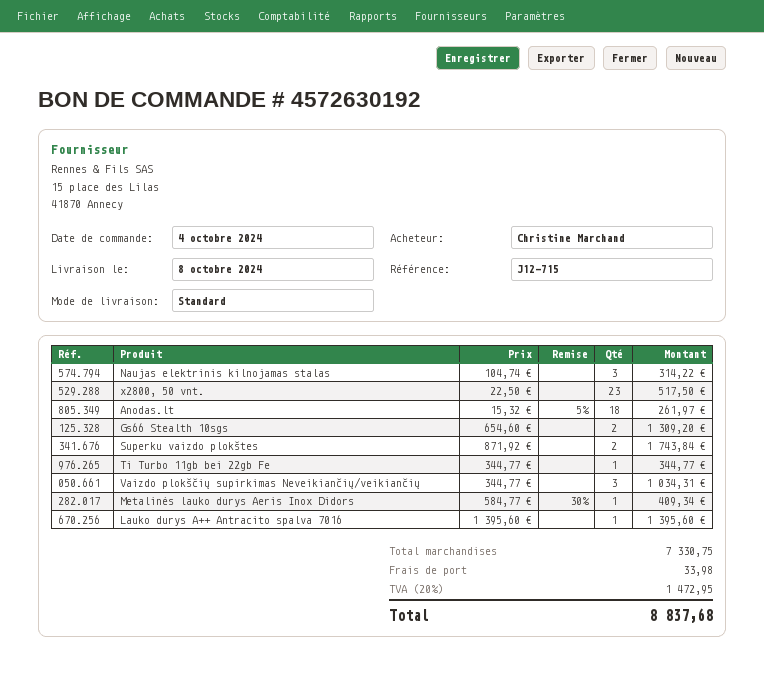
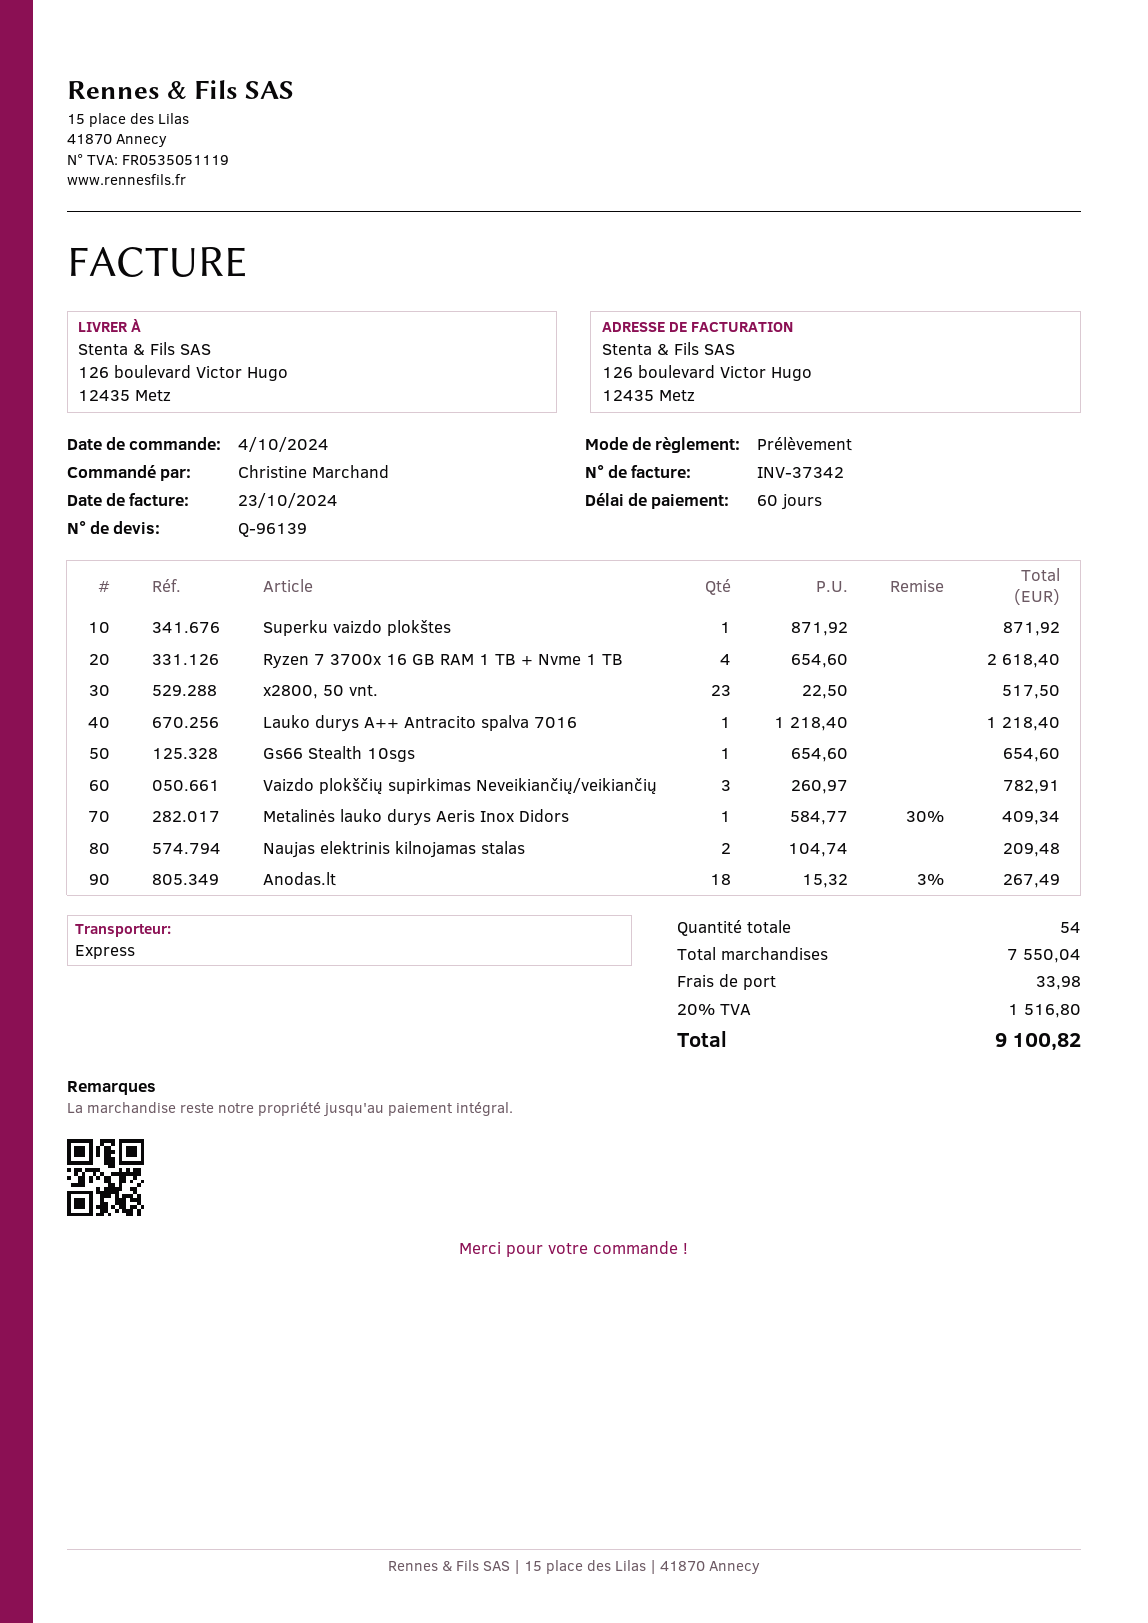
shipping method: standard -> express
Naujas elektrinis kilnojamas stalas: 3 x 104.74 = 314.22 -> 2 x 104.74 = 209.48
Anodas.lt: 18 x 15.32 - 5% = 261.97 -> 18 x 15.32 - 3% = 267.49
Gs66 Stealth 10sgs: 2 x 654.60 = 1309.20 -> 1 x 654.60 = 654.60
Superku vaizdo plokštes: 2 x 871.92 = 1743.84 -> 1 x 871.92 = 871.92
Ti Turbo 11gb bei 22gb Fe: 1 x 344.77 = 344.77 -> none
Vaizdo plokščių supirkimas Neveikiančių/veikiančių: 3 x 344.77 = 1034.31 -> 3 x 260.97 = 782.91
Lauko durys A++ Antracito spalva 7016: 1 x 1395.60 = 1395.60 -> 1 x 1218.40 = 1218.40
Ryzen 7 3700x 16 GB RAM 1 TB + Nvme 1 TB: none -> 4 x 654.60 = 2618.40
subtotal: 7330.75 -> 7550.04
tax: 20% = 1472.95 -> 20% = 1516.80
total: 8837.68 -> 9100.82

